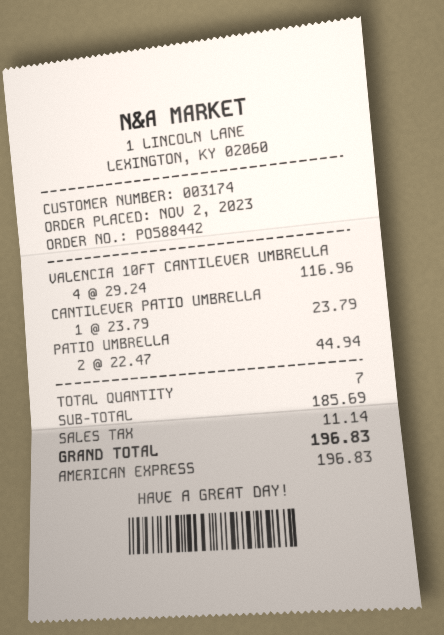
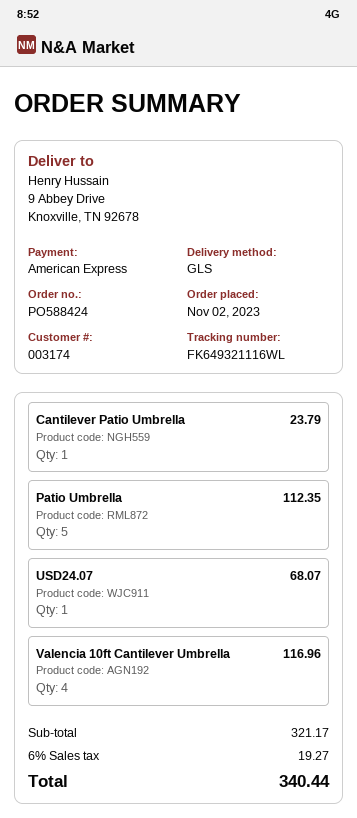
order number: PO588442 -> PO588424
PATIO UMBRELLA: 2 for 44.94 -> 5 for 112.35
USD24.07: none -> 1 for 68.07
subtotal: 185.69 -> 321.17
tax: 11.14 -> 19.27
total: 196.83 -> 340.44

